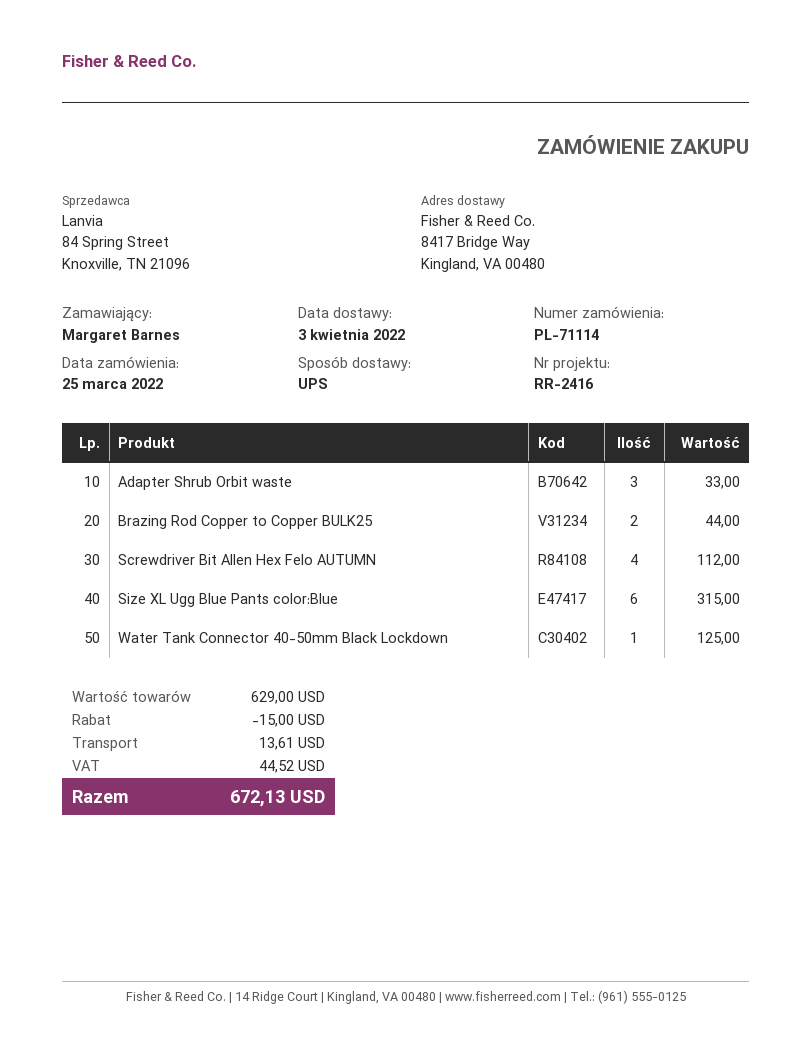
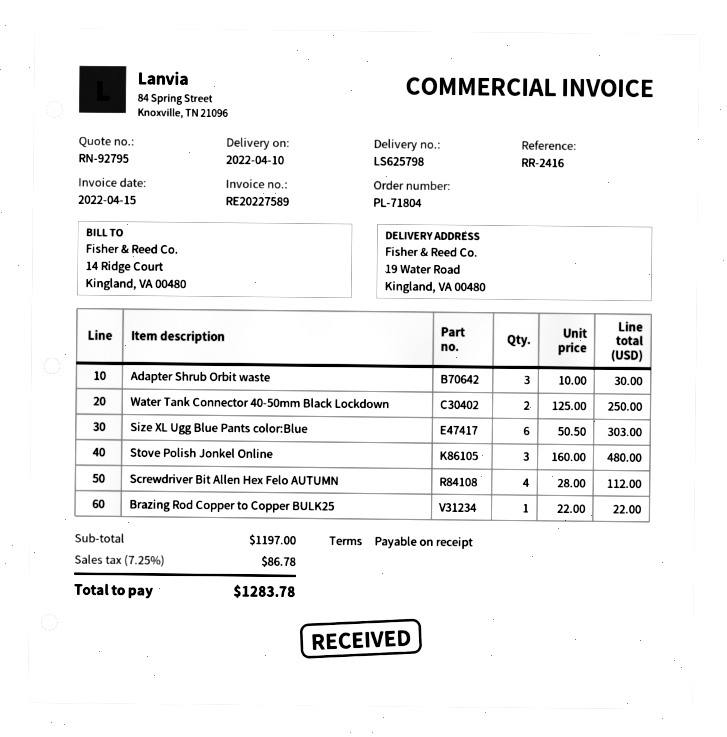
order number: PL-71114 -> PL-71804
delivery date: 2022-04-03 -> 2022-04-10
ship to: 8417 Bridge Way, Kingland, VA 00480 -> 19 Water Road, Kingland, VA 00480
Adapter Shrub Orbit waste: 3 for 33.00 -> 3 for 30.00
Brazing Rod Copper to Copper BULK25: 2 for 44.00 -> 1 for 22.00
Size XL Ugg Blue Pants color:Blue: 6 for 315.00 -> 6 for 303.00
Water Tank Connector 40-50mm Black Lockdown: 1 for 125.00 -> 2 for 250.00
Stove Polish Jonkel Online: none -> 3 for 480.00
subtotal: 629.00 -> 1197.00
discount: 15.00 -> none
shipping: 13.61 -> none
tax: 44.52 -> 86.78
total: 672.13 -> 1283.78

